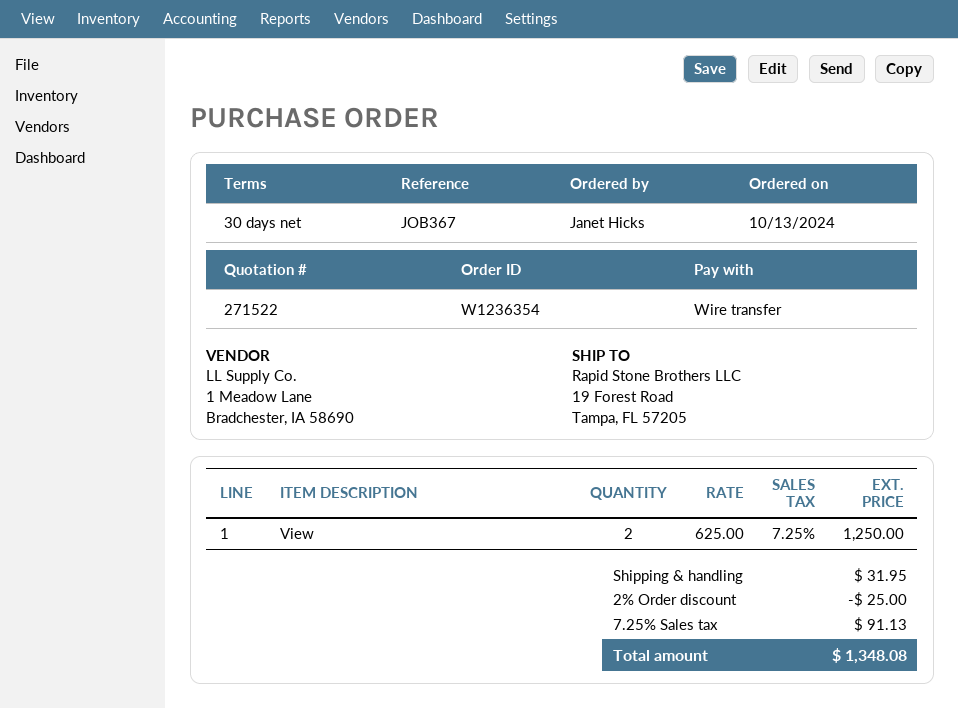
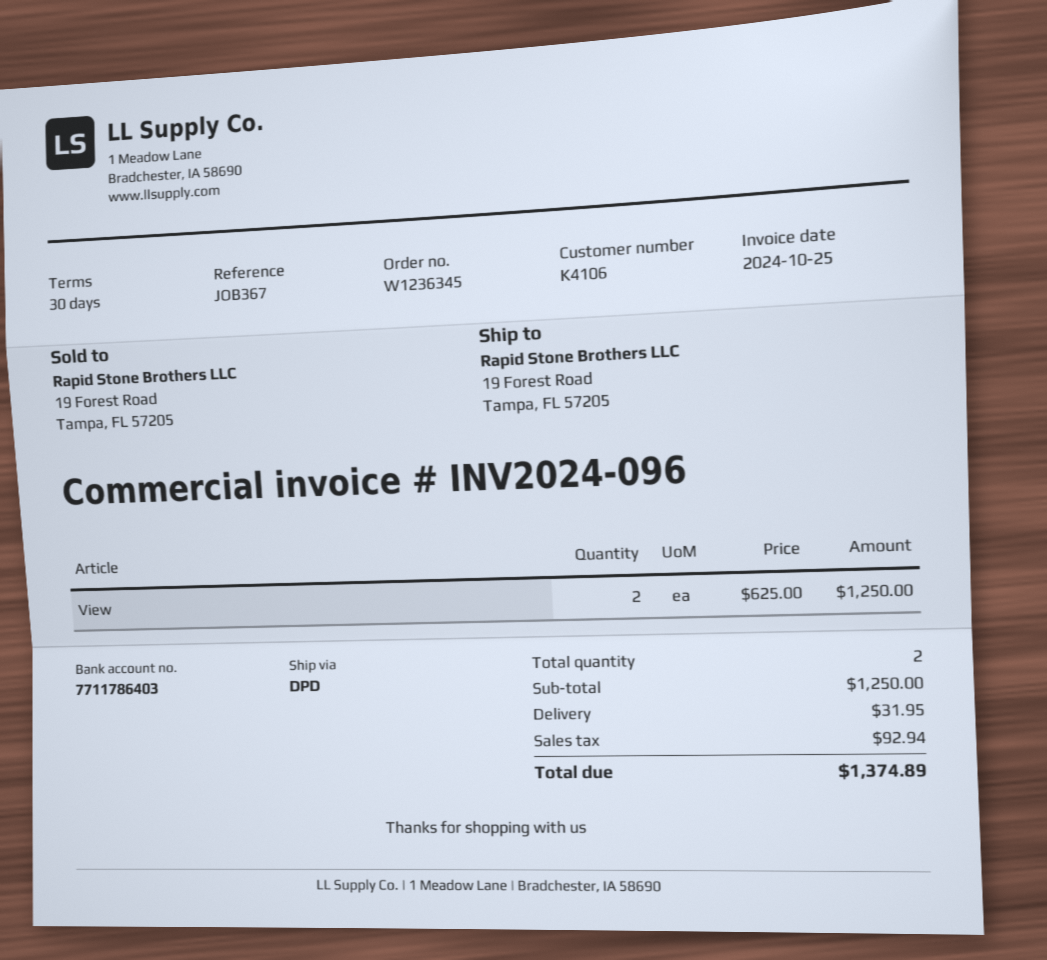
order number: W1236354 -> W1236345
discount: 2% = 25.00 -> none
tax: 91.13 -> 92.94
total: 1348.08 -> 1374.89

